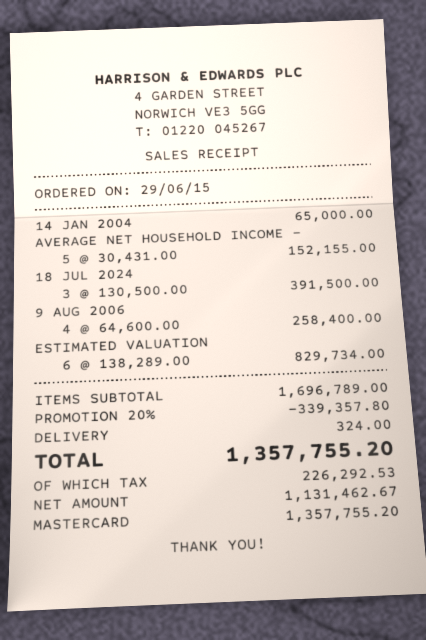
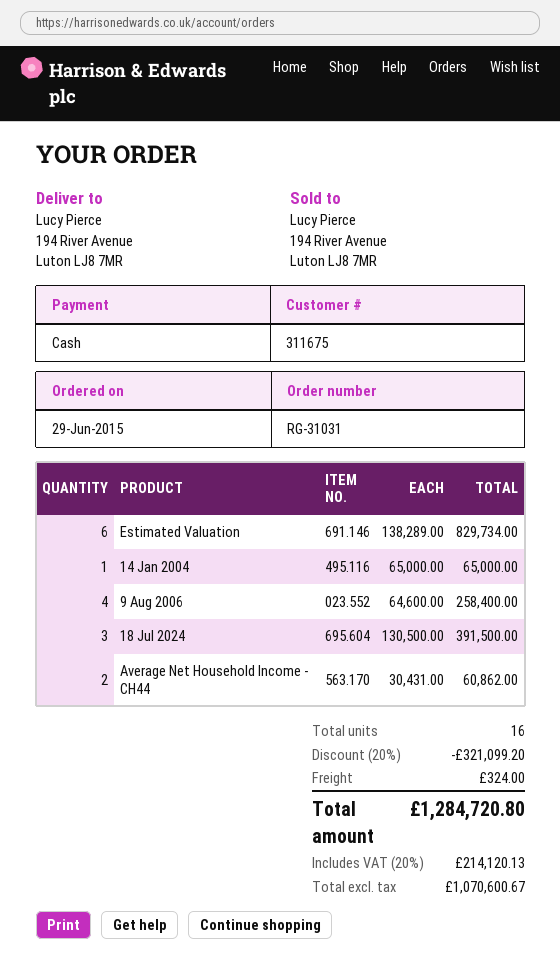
payment method: Mastercard -> cash
AVERAGE NET HOUSEHOLD INCOME -: 5 x 30431.00 = 152155.00 -> 2 x 30431.00 = 60862.00
discount: 20% = 339357.80 -> 20% = 321099.20
net: 1131462.67 -> 1070600.67
tax: 226292.53 -> 214120.13
total: 1357755.20 -> 1284720.80

